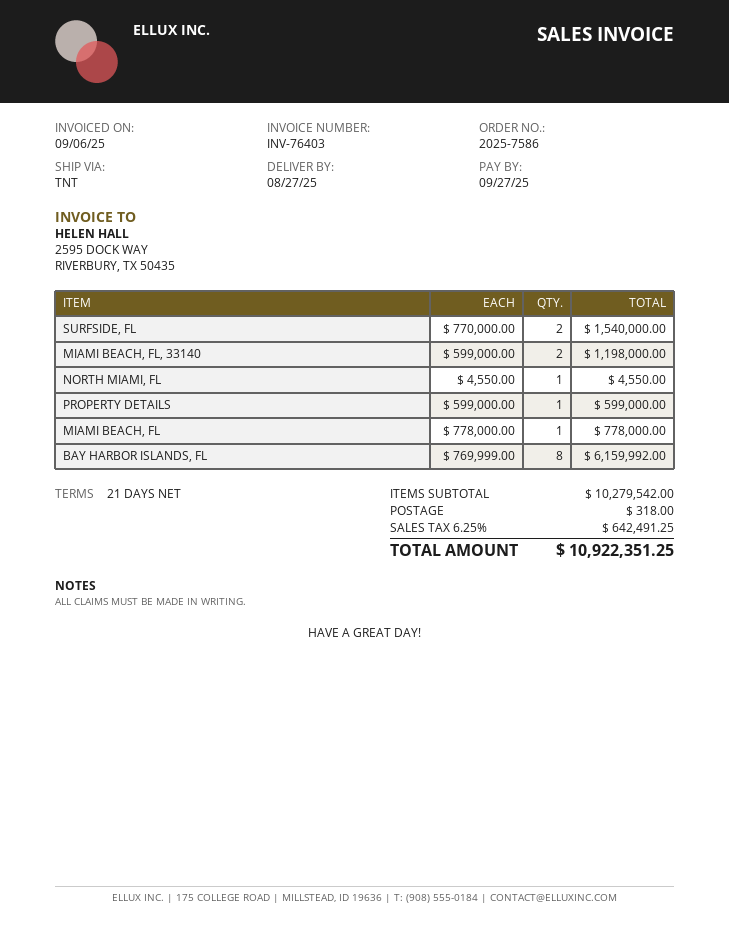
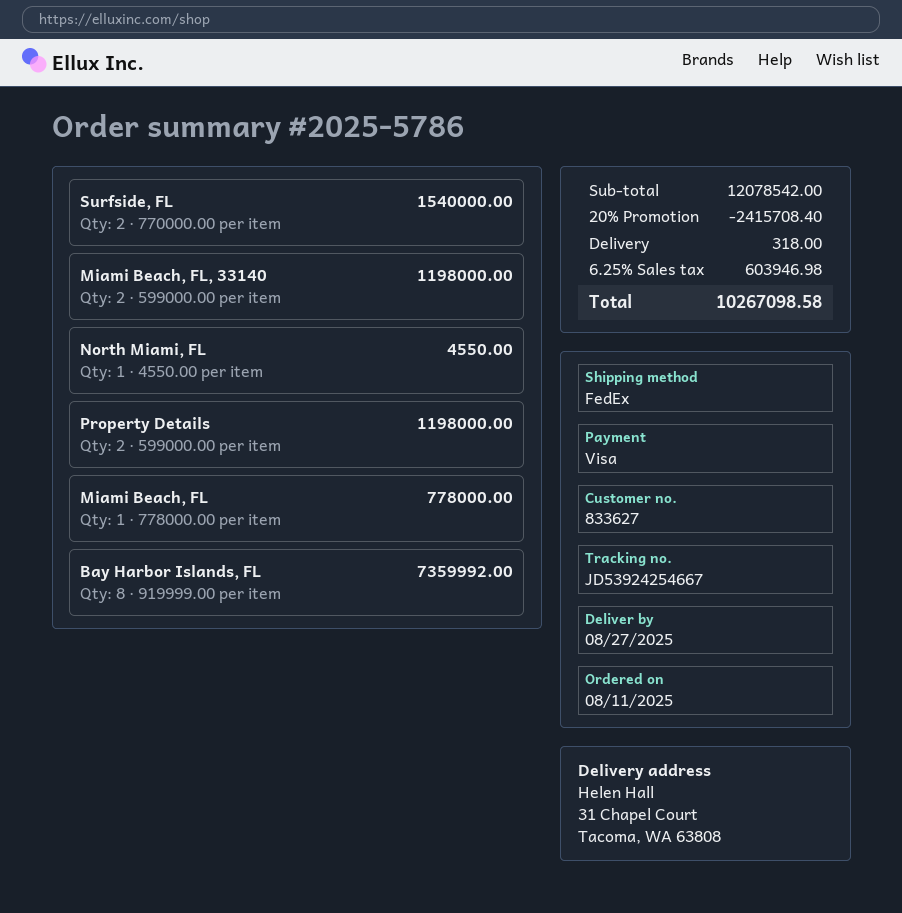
order number: 2025-7586 -> 2025-5786
shipping method: TNT -> FedEx
PROPERTY DETAILS: 1 x 599000.00 = 599000.00 -> 2 x 599000.00 = 1198000.00
BAY HARBOR ISLANDS, FL: 8 x 769999.00 = 6159992.00 -> 8 x 919999.00 = 7359992.00
subtotal: 10279542.00 -> 12078542.00
discount: none -> 20% = 2415708.40
tax: 6.25% = 642491.25 -> 6.25% = 603946.98
total: 10922351.25 -> 10267098.58

